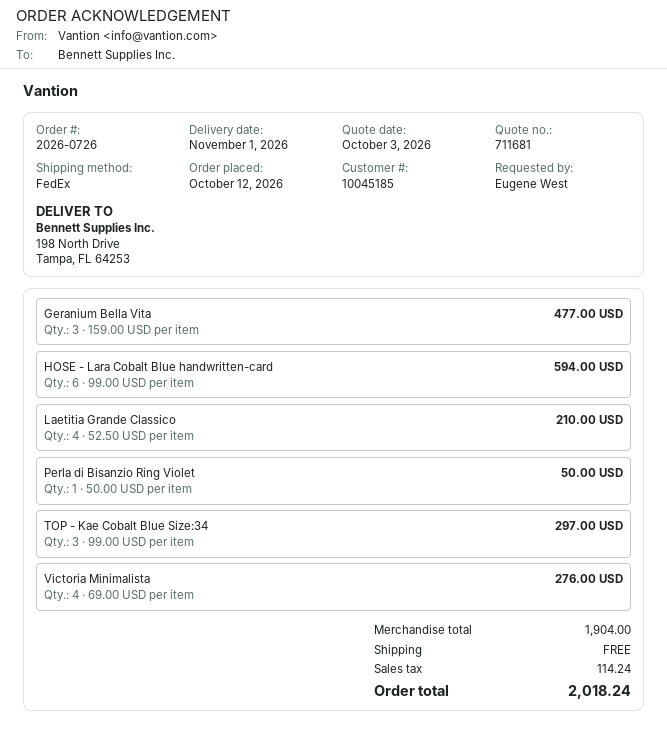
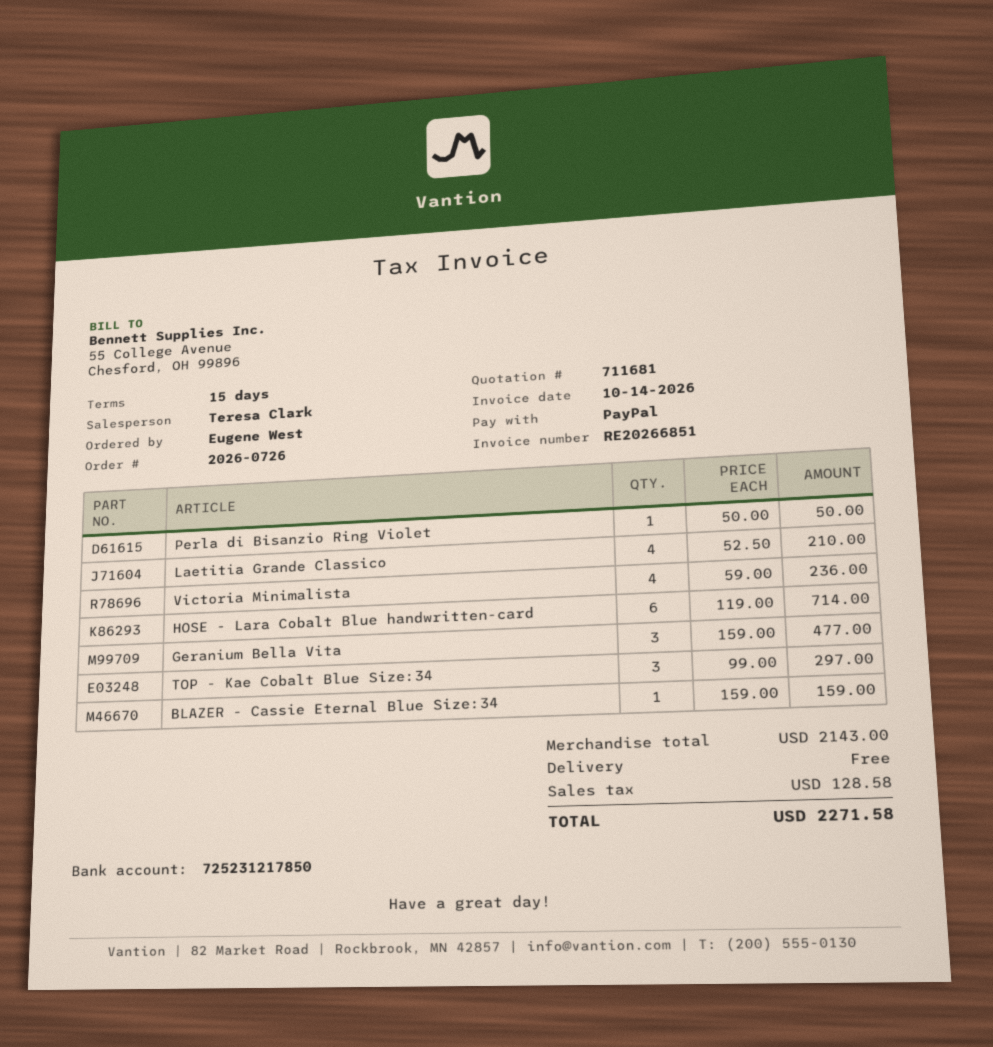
HOSE - Lara Cobalt Blue handwritten-card: 6 x 99.00 = 594.00 -> 6 x 119.00 = 714.00
Victoria Minimalista: 4 x 69.00 = 276.00 -> 4 x 59.00 = 236.00
BLAZER - Cassie Eternal Blue Size:34: none -> 1 x 159.00 = 159.00
subtotal: 1904.00 -> 2143.00
tax: 114.24 -> 128.58
total: 2018.24 -> 2271.58

